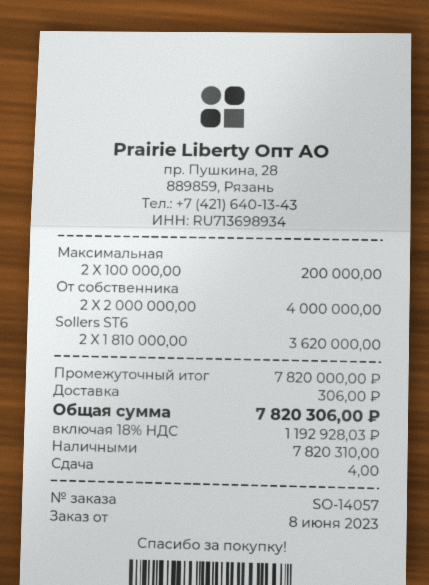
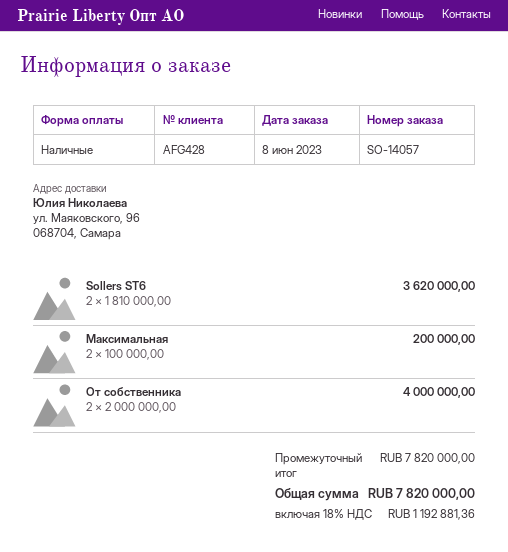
shipping: 306.00 -> none
tax: 18% = 1192928.03 -> 18% = 1192881.36
total: 7820306.00 -> 7820000.00

